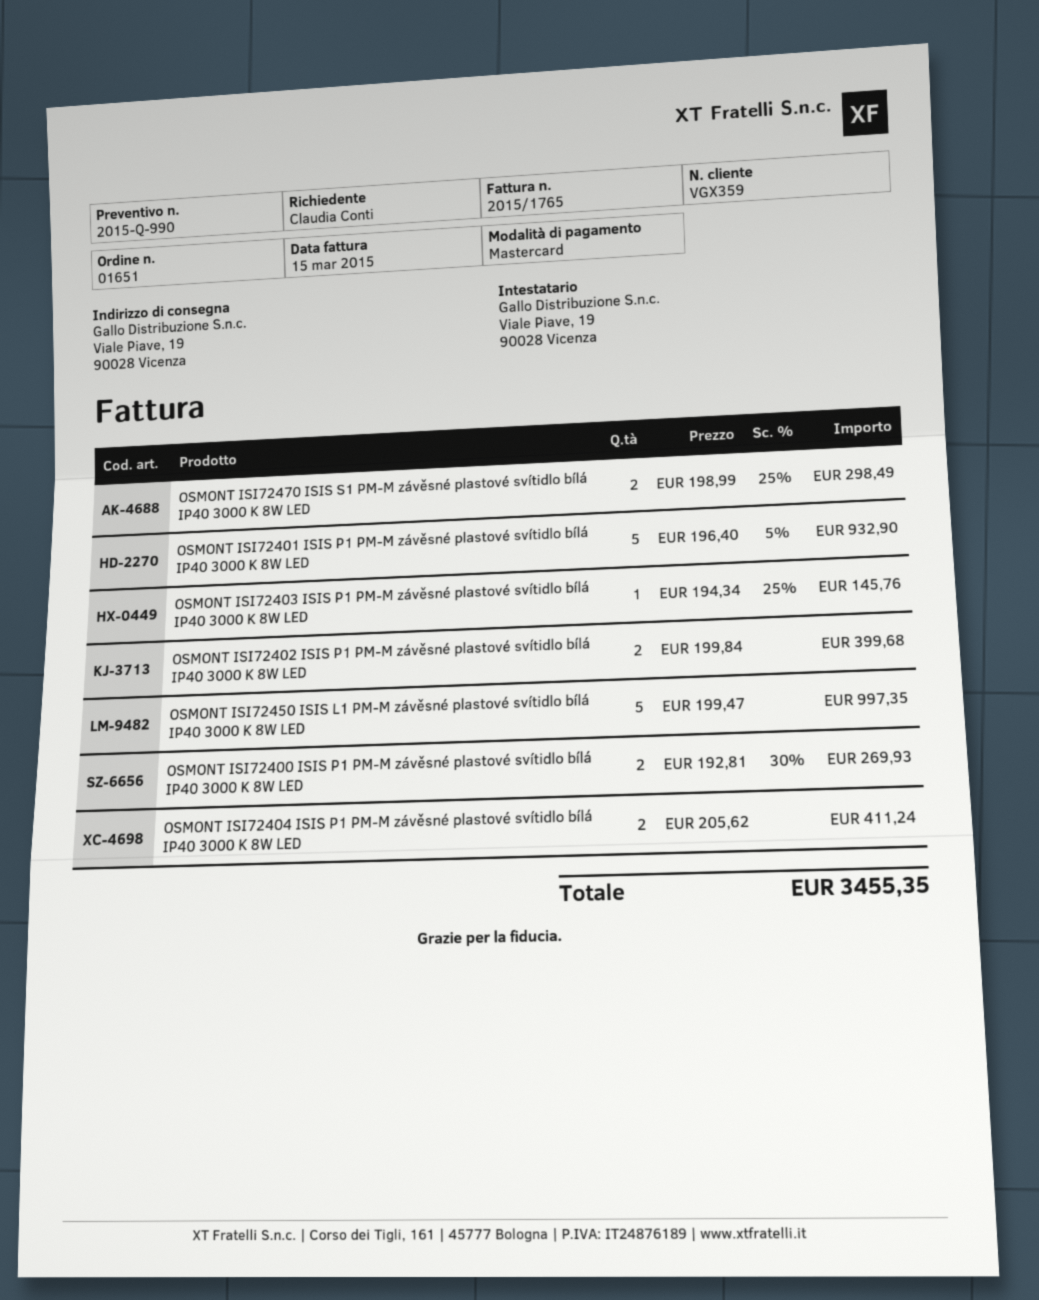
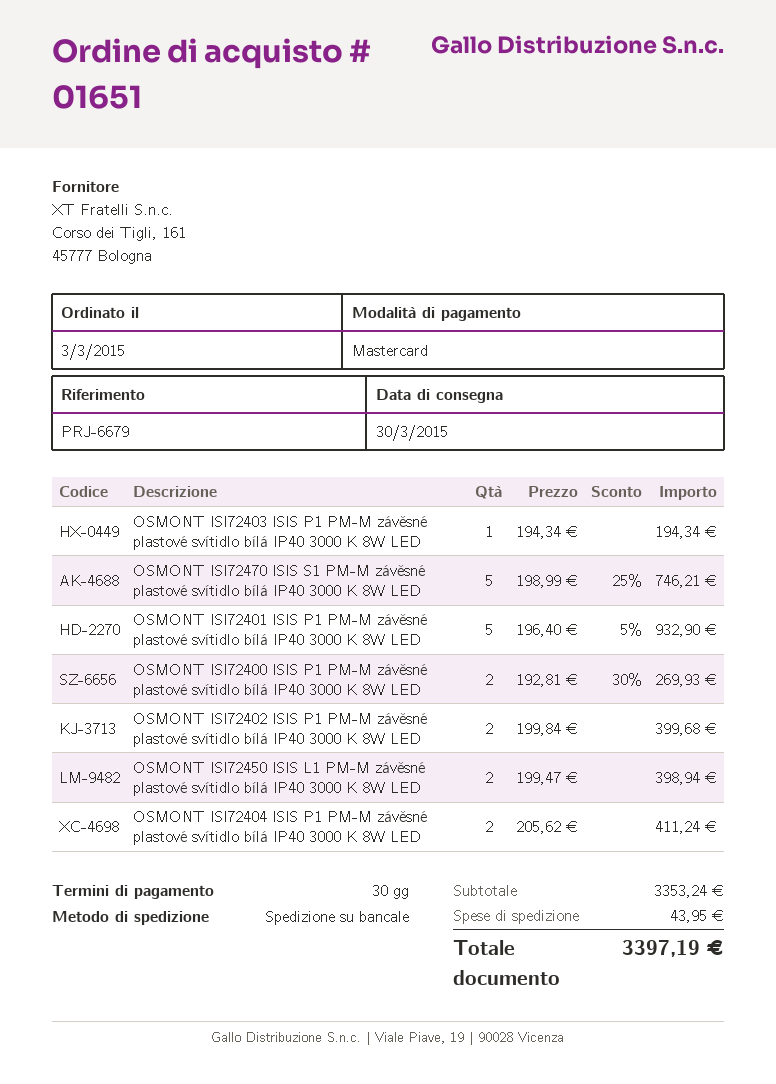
OSMONT ISI72470 ISIS S1 PM-M závěsné plastové svítidlo bílá IP40 3000 K 8W LED: 2 x 198.99 - 25% = 298.49 -> 5 x 198.99 - 25% = 746.21
OSMONT ISI72403 ISIS P1 PM-M závěsné plastové svítidlo bílá IP40 3000 K 8W LED: 1 x 194.34 - 25% = 145.76 -> 1 x 194.34 = 194.34
OSMONT ISI72450 ISIS L1 PM-M závěsné plastové svítidlo bílá IP40 3000 K 8W LED: 5 x 199.47 = 997.35 -> 2 x 199.47 = 398.94
shipping: none -> 43.95
total: 3455.35 -> 3397.19

